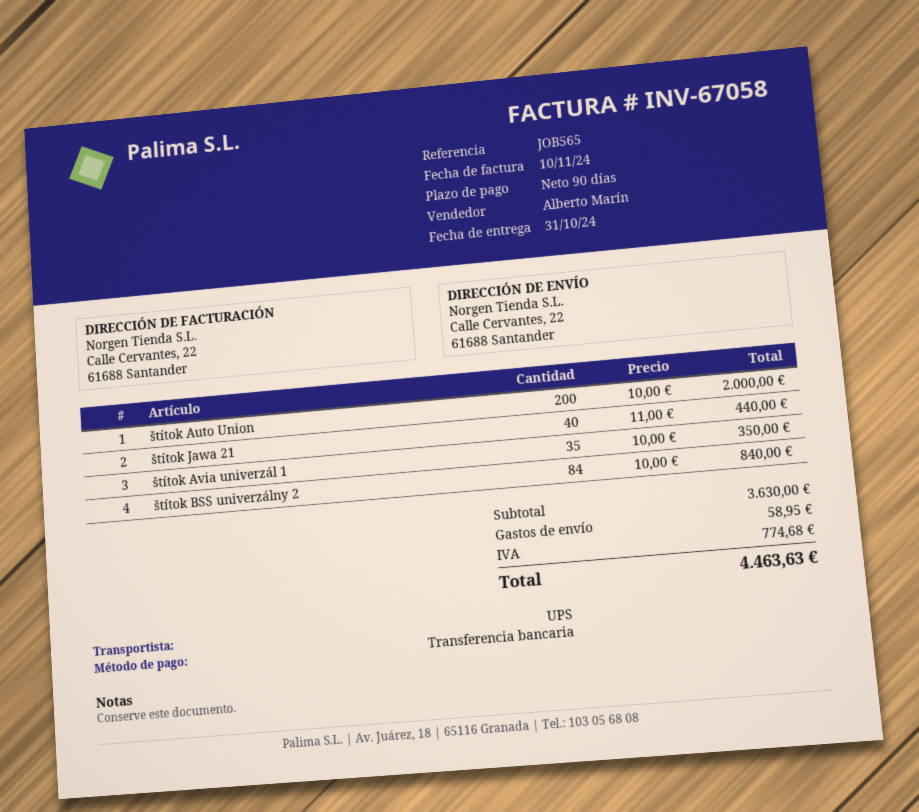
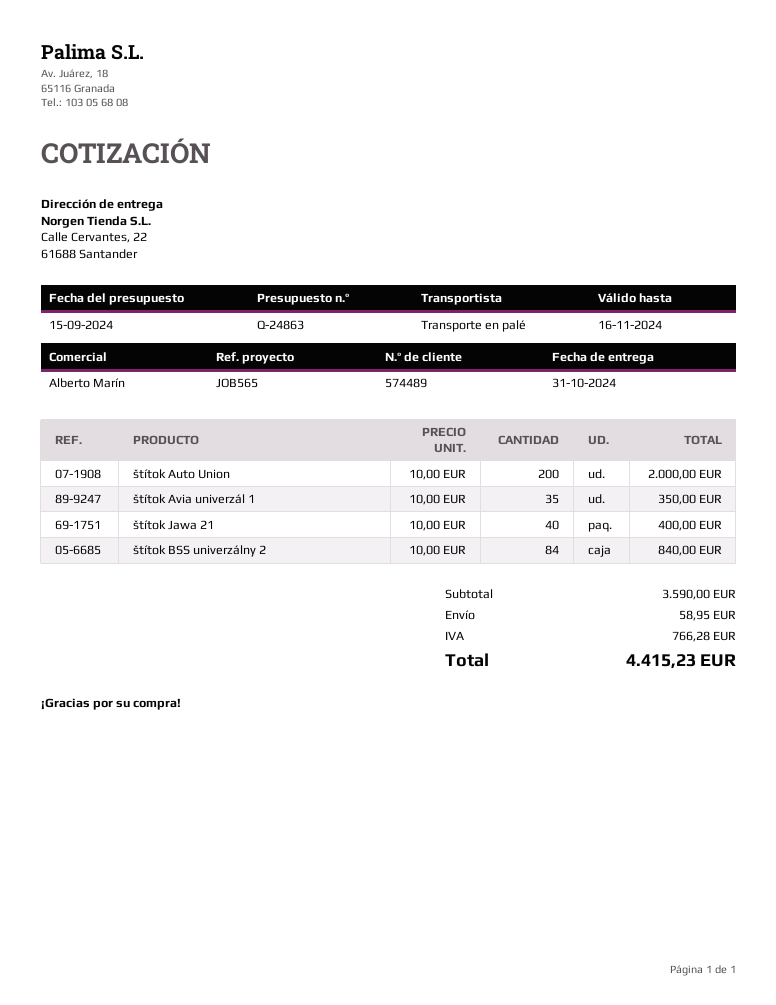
shipping method: UPS -> pallet freight
štítok Jawa 21: 40 x 11.00 = 440.00 -> 40 x 10.00 = 400.00
subtotal: 3630.00 -> 3590.00
tax: 774.68 -> 766.28
total: 4463.63 -> 4415.23

